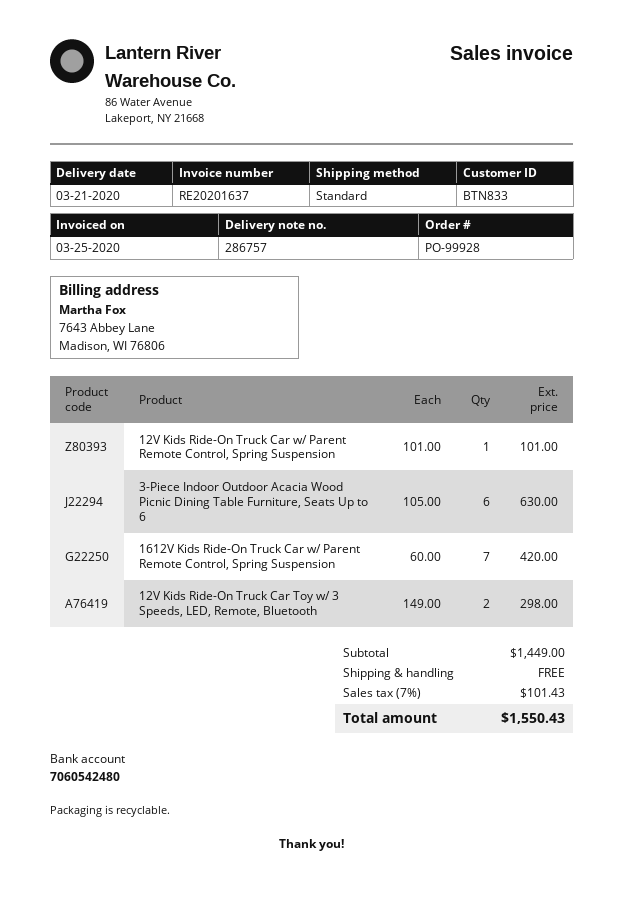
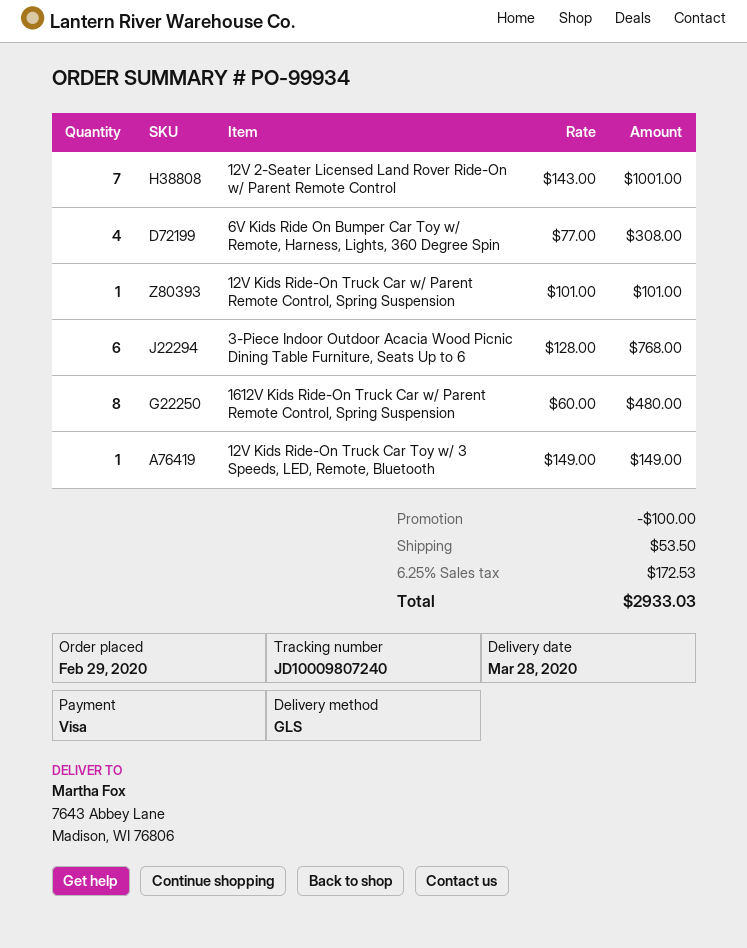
order number: PO-99928 -> PO-99934
delivery date: 2020-03-21 -> 2020-03-28
shipping method: standard -> GLS
3-Piece Indoor Outdoor Acacia Wood Picnic Dining Table Furniture, Seats Up to 6: 6 x 105.00 = 630.00 -> 6 x 128.00 = 768.00
1612V Kids Ride-On Truck Car w/ Parent Remote Control, Spring Suspension: 7 x 60.00 = 420.00 -> 8 x 60.00 = 480.00
12V Kids Ride-On Truck Car Toy w/ 3 Speeds, LED, Remote, Bluetooth: 2 x 149.00 = 298.00 -> 1 x 149.00 = 149.00
12V 2-Seater Licensed Land Rover Ride-On w/ Parent Remote Control: none -> 7 x 143.00 = 1001.00
6V Kids Ride On Bumper Car Toy w/ Remote, Harness, Lights, 360 Degree Spin: none -> 4 x 77.00 = 308.00
discount: none -> 100.00
shipping: 0.00 -> 53.50
tax: 7% = 101.43 -> 6.25% = 172.53
total: 1550.43 -> 2933.03

